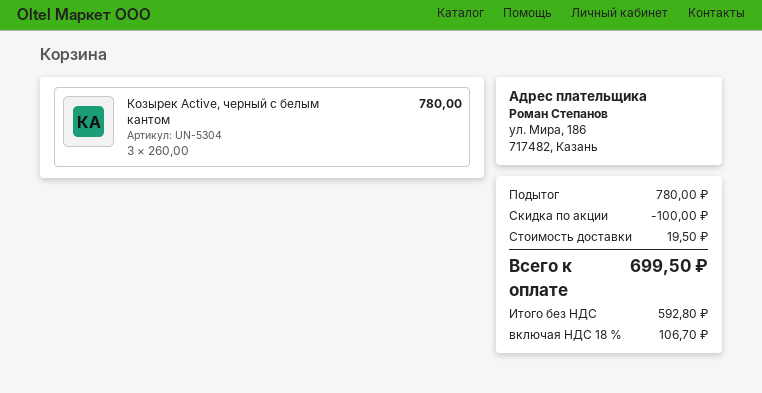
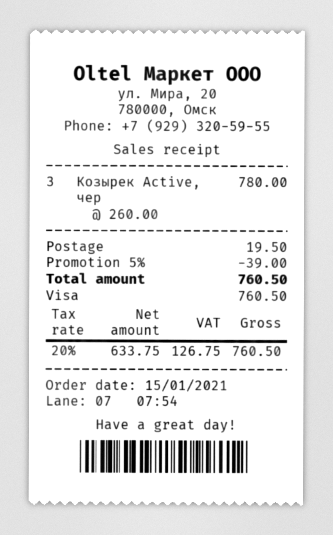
discount: 100.00 -> 39.00
net: 592.80 -> 633.75
tax: 18% = 106.70 -> 20% = 126.75
total: 699.50 -> 760.50

